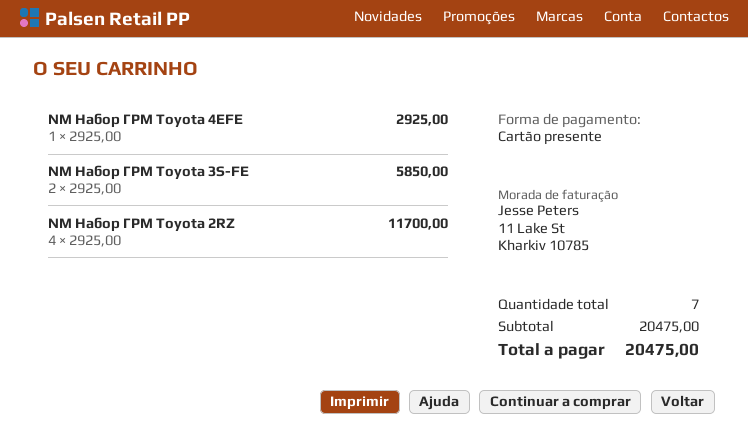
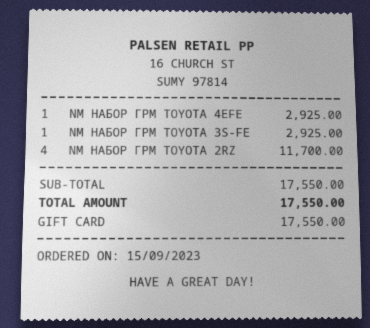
NM Набор ГРМ Toyota 3S-FE: 2 for 5850.00 -> 1 for 2925.00
subtotal: 20475.00 -> 17550.00
total: 20475.00 -> 17550.00

